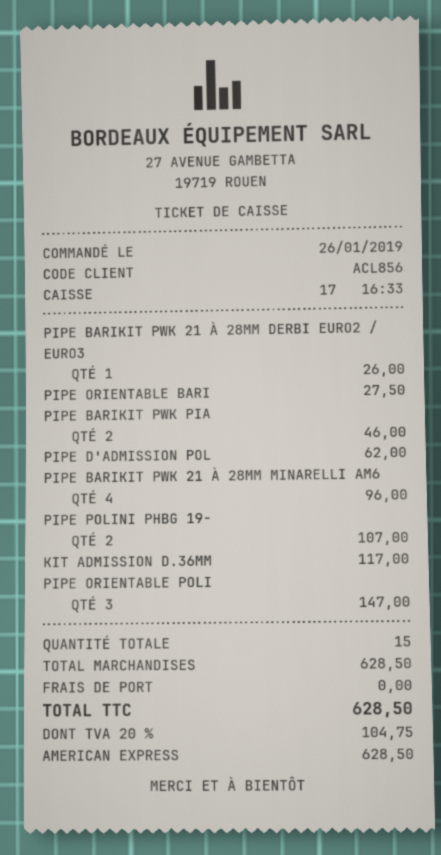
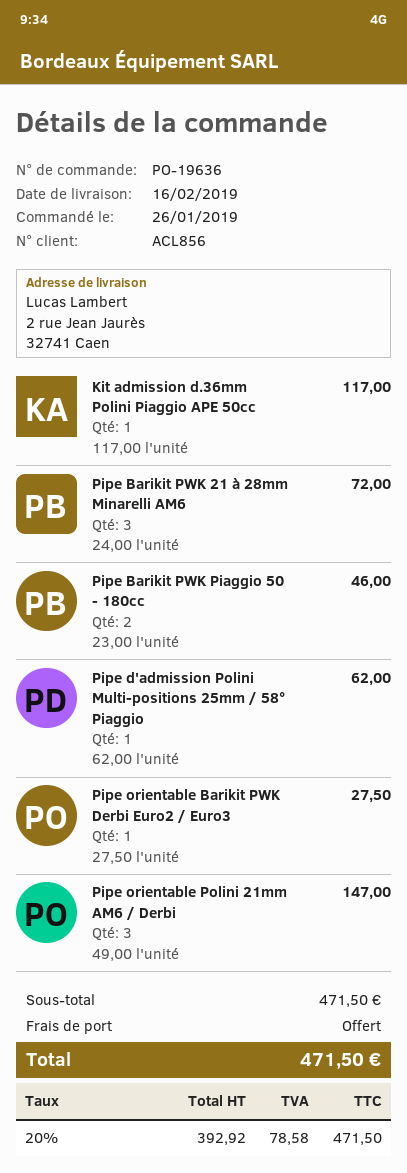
PIPE BARIKIT PWK 21 À 28MM DERBI EURO2 / EURO3: 1 for 26.00 -> none
PIPE BARIKIT PWK 21 À 28MM MINARELLI AM6: 4 for 96.00 -> 3 for 72.00
PIPE POLINI PHBG 19-: 2 for 107.00 -> none
subtotal: 628.50 -> 471.50
tax: 20% = 104.75 -> 20% = 78.58
total: 628.50 -> 471.50

